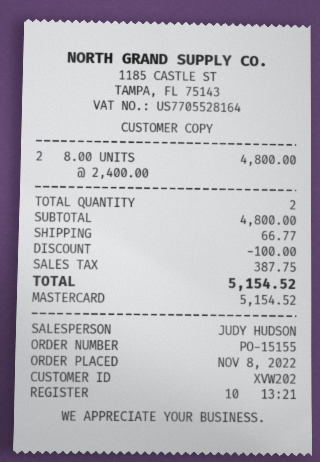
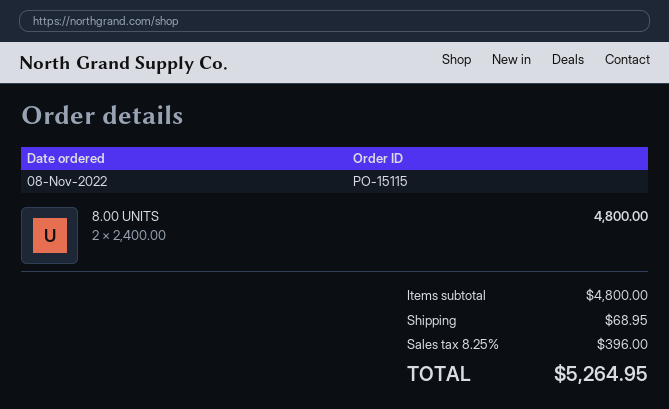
order number: PO-15155 -> PO-15115
discount: 100.00 -> none
shipping: 66.77 -> 68.95
tax: 387.75 -> 396.00
total: 5154.52 -> 5264.95

